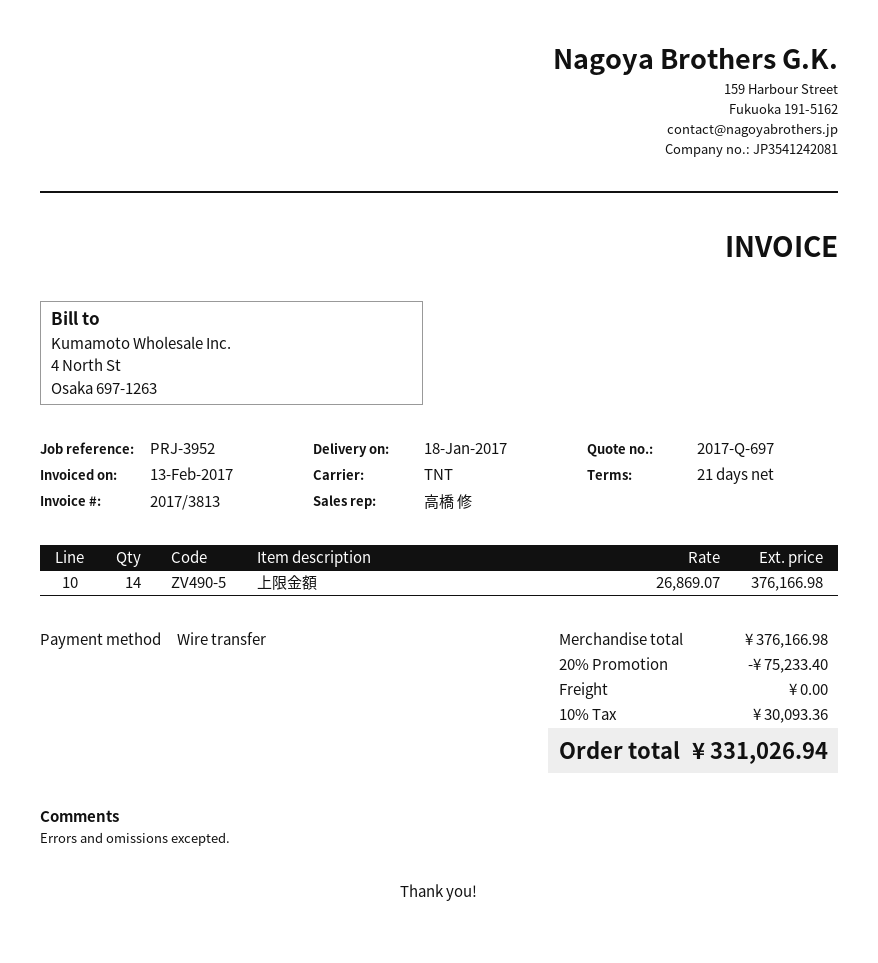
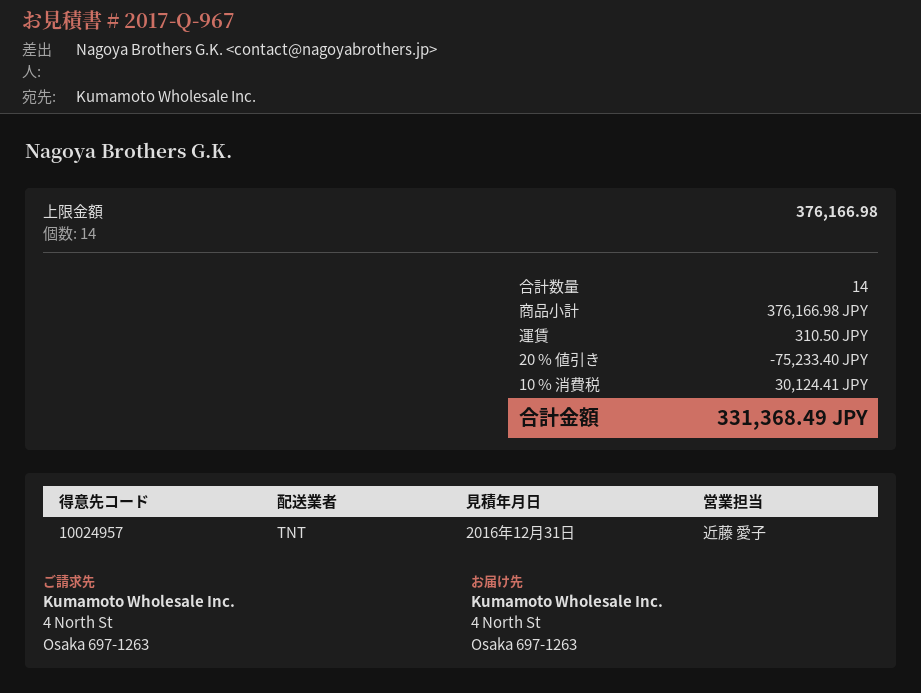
quote number: 2017-Q-697 -> 2017-Q-967
sales rep: 高橋 修 -> 近藤 愛子
shipping: 0.00 -> 310.50
tax: 10% = 30093.36 -> 10% = 30124.41
total: 331026.94 -> 331368.49

